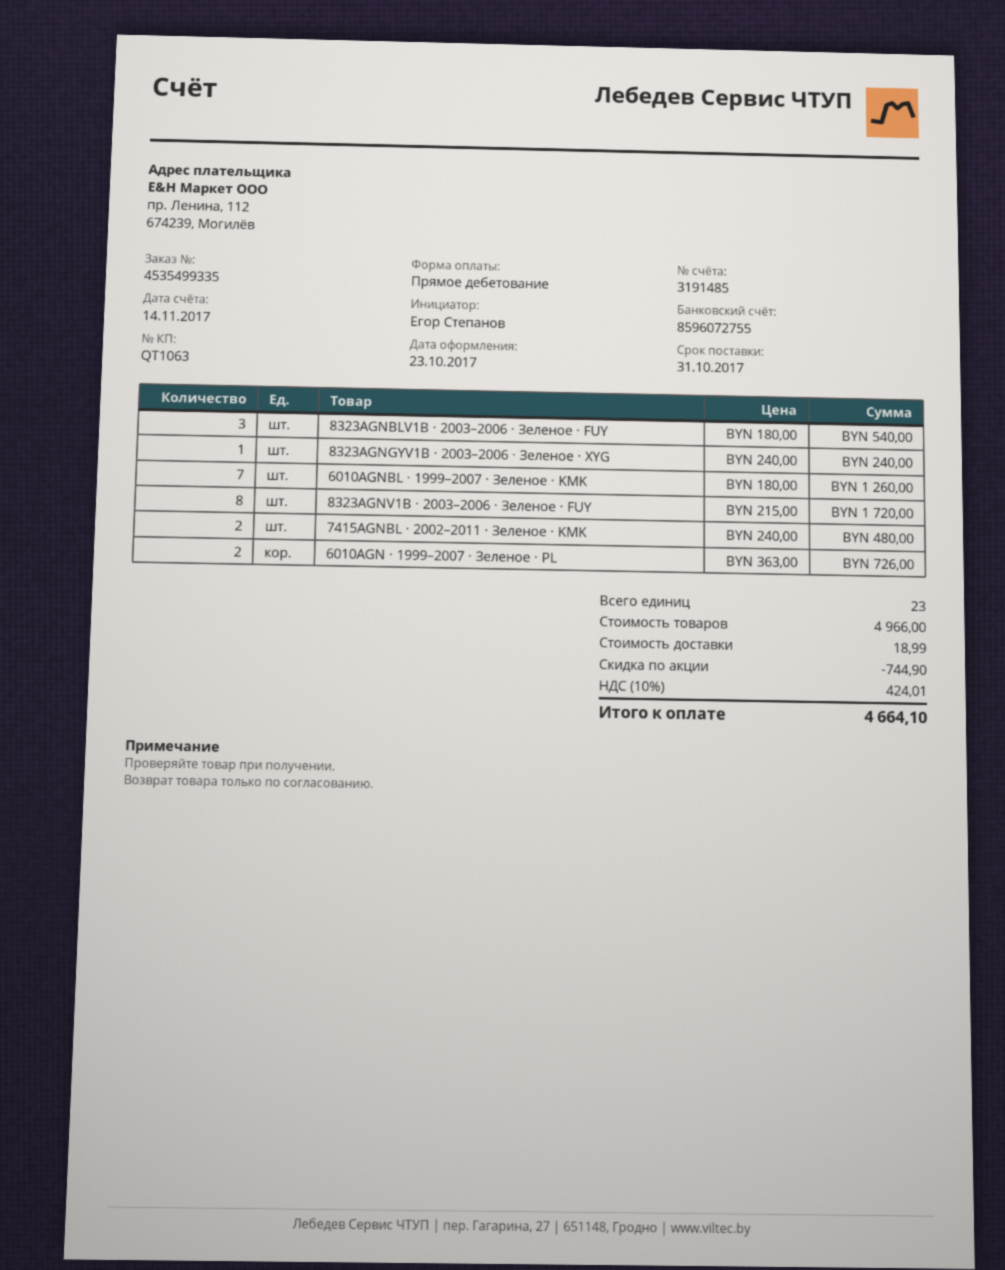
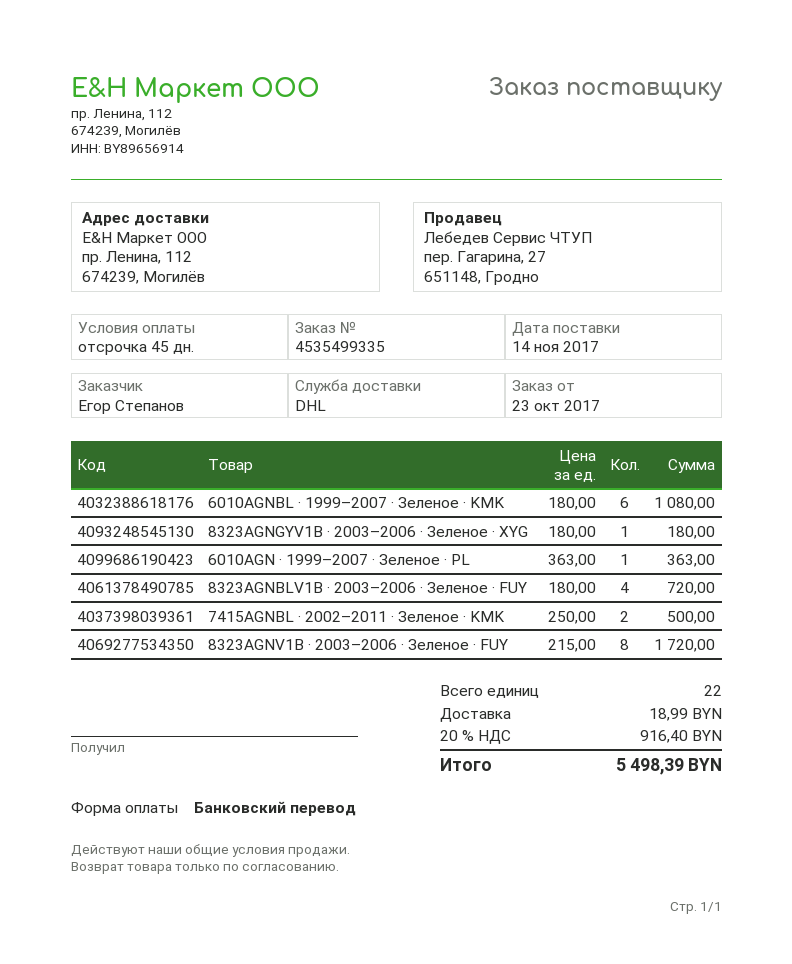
delivery date: 2017-10-31 -> 2017-11-14
payment method: direct debit -> bank transfer
8323AGNBLV1B · 2003–2006 · Зеленое · FUY: 3 x 180.00 = 540.00 -> 4 x 180.00 = 720.00
8323AGNGYV1B · 2003–2006 · Зеленое · XYG: 1 x 240.00 = 240.00 -> 1 x 180.00 = 180.00
6010AGNBL · 1999–2007 · Зеленое · KMK: 7 x 180.00 = 1260.00 -> 6 x 180.00 = 1080.00
7415AGNBL · 2002–2011 · Зеленое · KMK: 2 x 240.00 = 480.00 -> 2 x 250.00 = 500.00
6010AGN · 1999–2007 · Зеленое · PL: 2 x 363.00 = 726.00 -> 1 x 363.00 = 363.00
total quantity: 23 -> 22
discount: 744.90 -> none
tax: 10% = 424.01 -> 20% = 916.40
total: 4664.10 -> 5498.39

